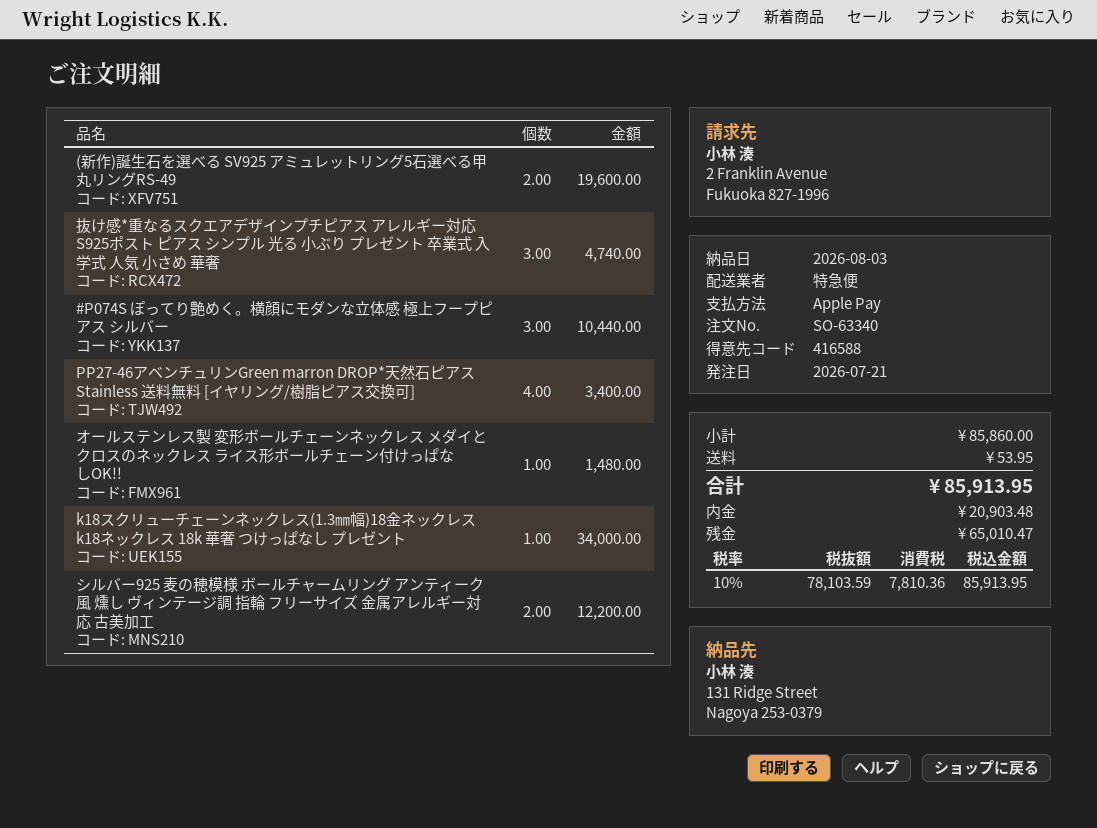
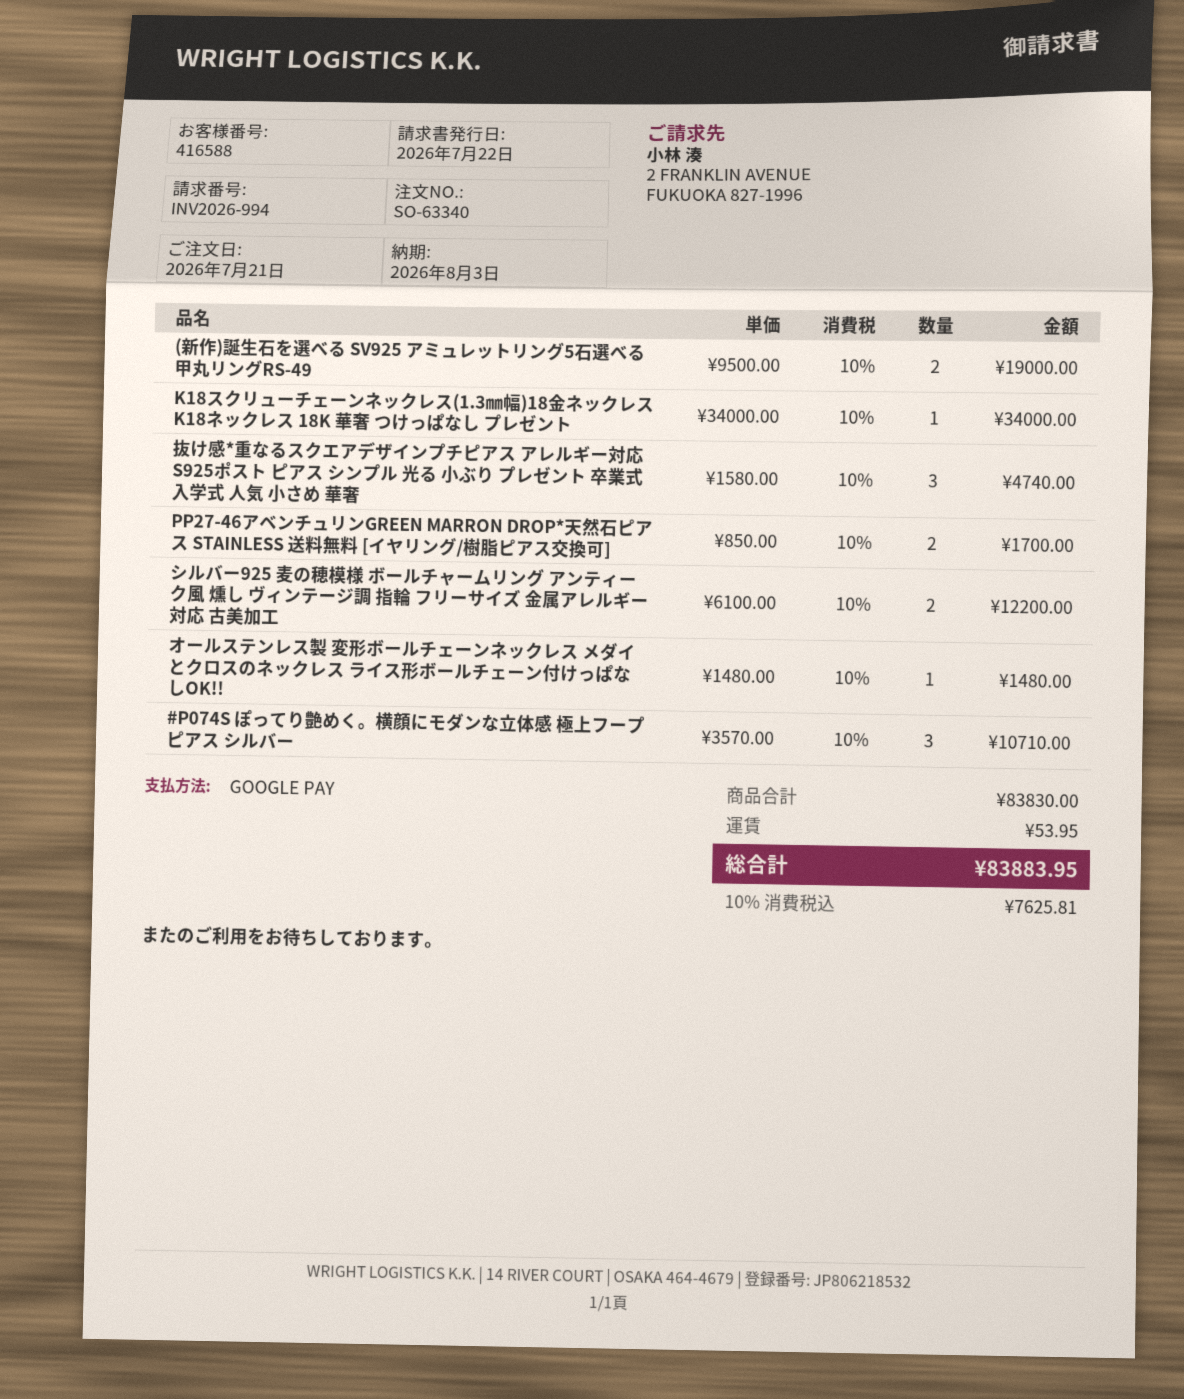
payment method: Apple Pay -> Google Pay
(新作)誕生石を選べる SV925 アミュレットリング5石選べる甲丸リングRS-49: 2 for 19600.00 -> 2 for 19000.00
#P074S ぽってり艶めく。横顔にモダンな立体感 極上フープピアス シルバー: 3 for 10440.00 -> 3 for 10710.00
PP27-46アベンチュリンGreen marron DROP*天然石ピアス Stainless 送料無料 [イヤリング/樹脂ピアス交換可]: 4 for 3400.00 -> 2 for 1700.00
subtotal: 85860.00 -> 83830.00
tax: 10% = 7810.36 -> 10% = 7625.81
total: 85913.95 -> 83883.95

